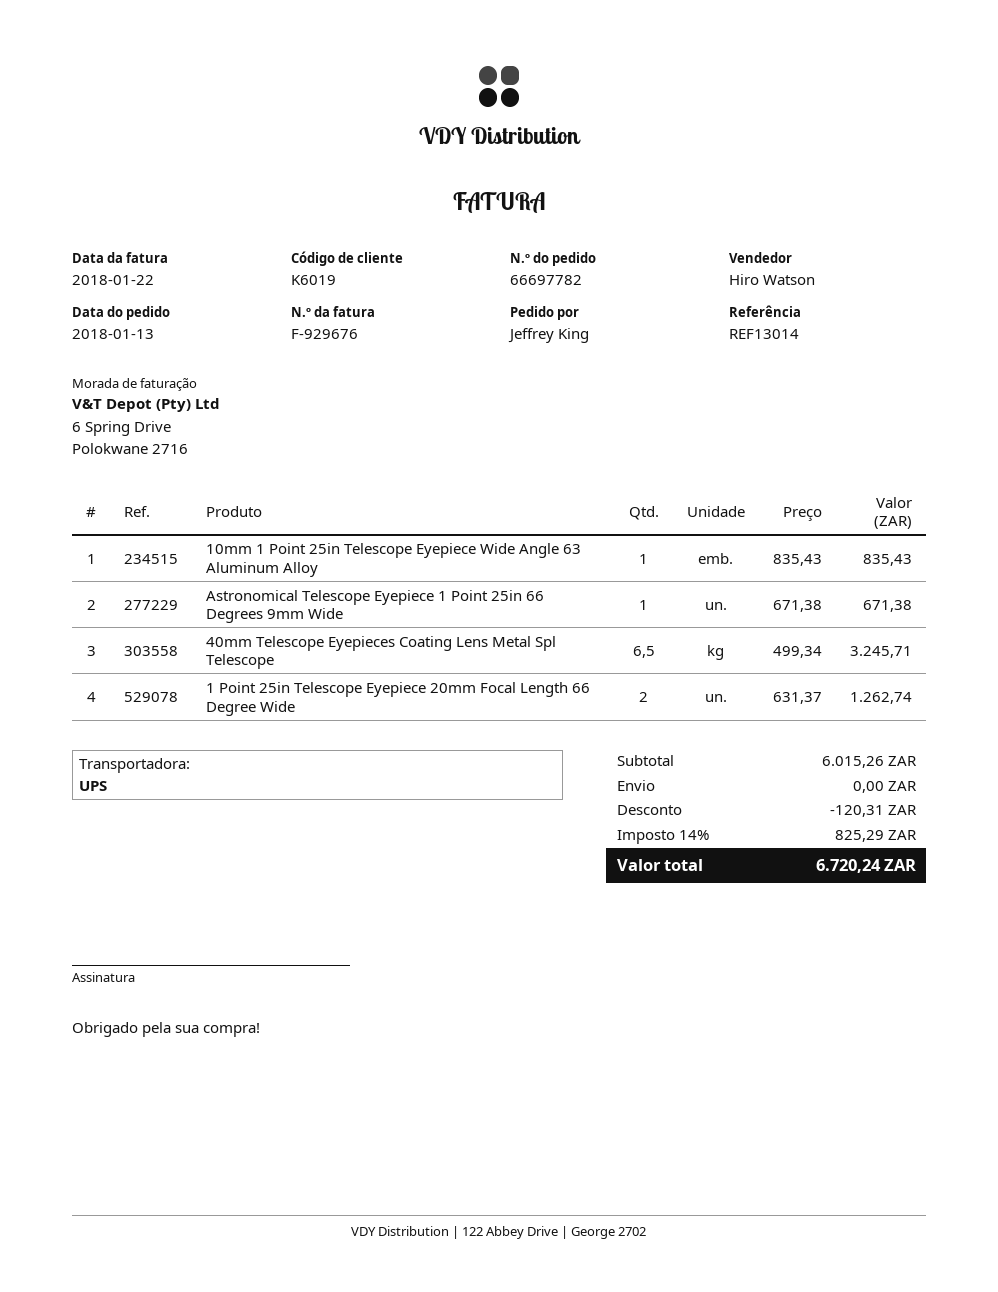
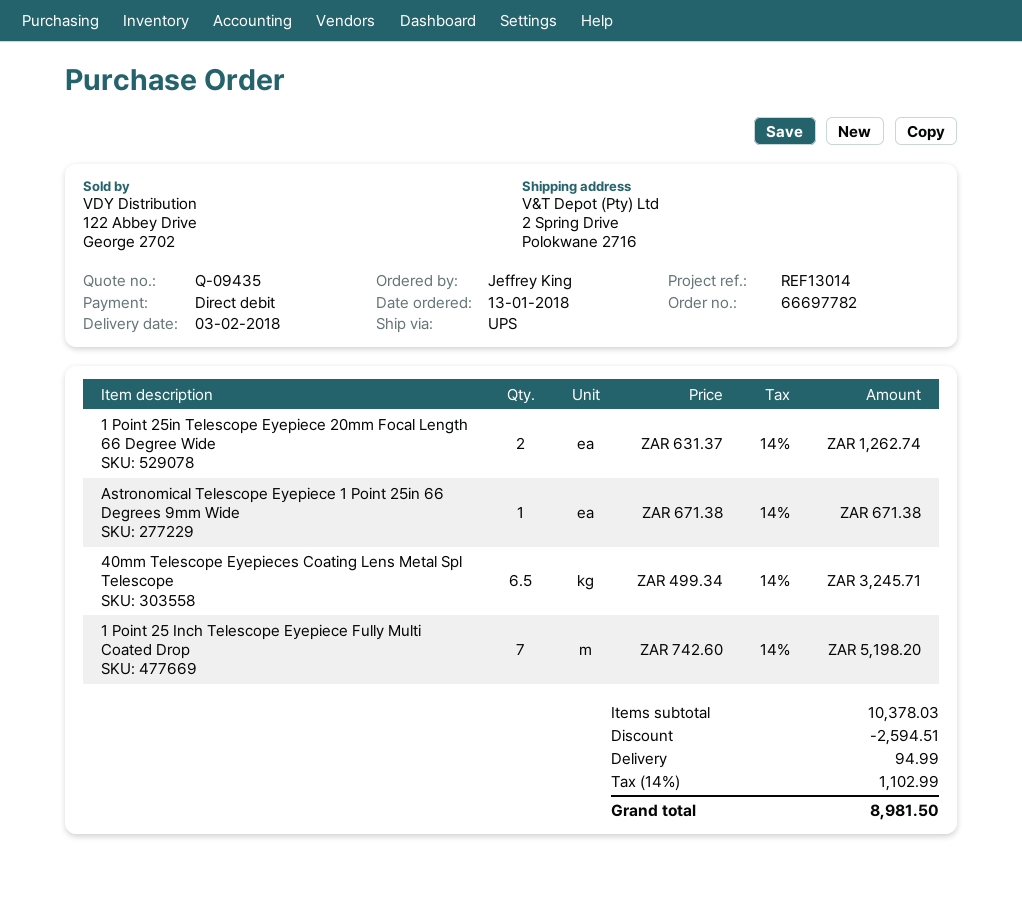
10mm 1 Point 25in Telescope Eyepiece Wide Angle 63 Aluminum Alloy: 1 x 835.43 = 835.43 -> none
1 Point 25 Inch Telescope Eyepiece Fully Multi Coated Drop: none -> 7 x 742.60 = 5198.20
subtotal: 6015.26 -> 10378.03
discount: 120.31 -> 2594.51
shipping: 0.00 -> 94.99
tax: 14% = 825.29 -> 14% = 1102.99
total: 6720.24 -> 8981.50

